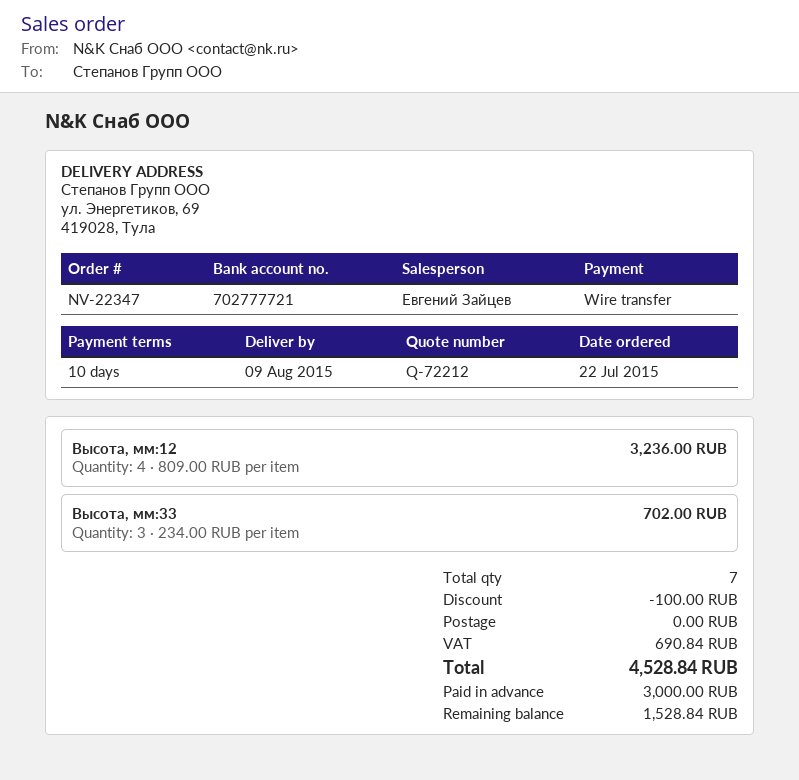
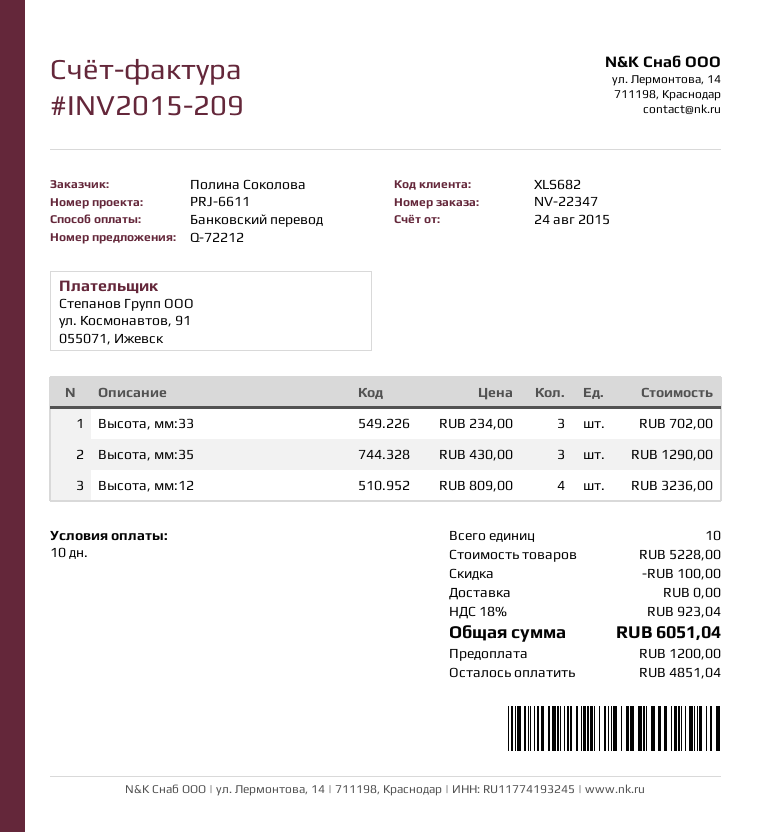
Высота, мм:35: none -> 3 x 430.00 = 1290.00
total quantity: 7 -> 10
tax: 690.84 -> 923.04
total: 4528.84 -> 6051.04
deposit: 3000.00 -> 1200.00
balance: 1528.84 -> 4851.04

